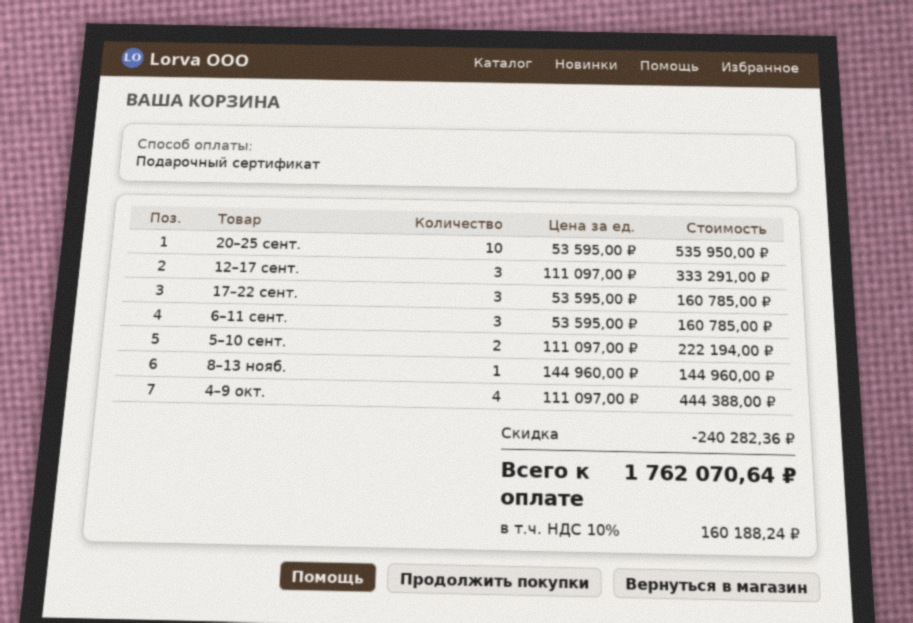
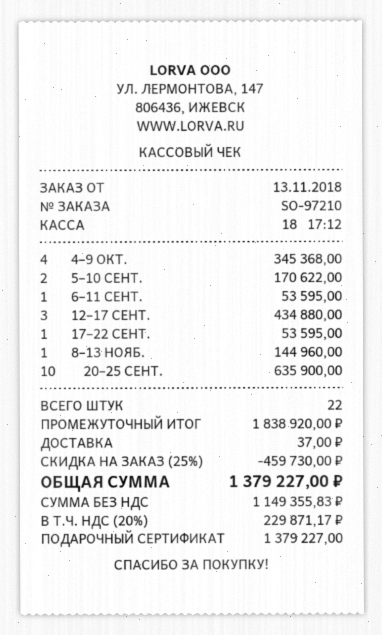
20–25 сент.: 10 for 535950.00 -> 10 for 635900.00
12–17 сент.: 3 for 333291.00 -> 3 for 434880.00
17–22 сент.: 3 for 160785.00 -> 1 for 53595.00
6–11 сент.: 3 for 160785.00 -> 1 for 53595.00
5–10 сент.: 2 for 222194.00 -> 2 for 170622.00
4–9 окт.: 4 for 444388.00 -> 4 for 345368.00
discount: 240282.36 -> 459730.00
shipping: none -> 37.00
tax: 10% = 160188.24 -> 20% = 229871.17
total: 1762070.64 -> 1379227.00

